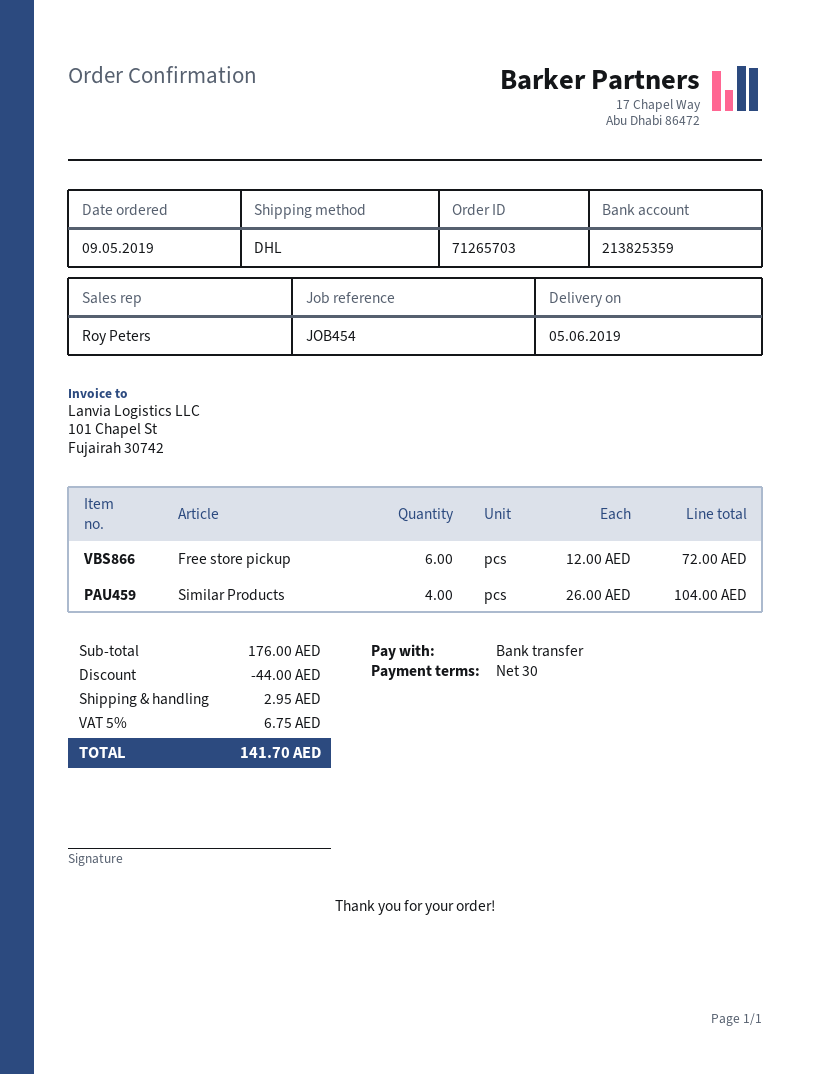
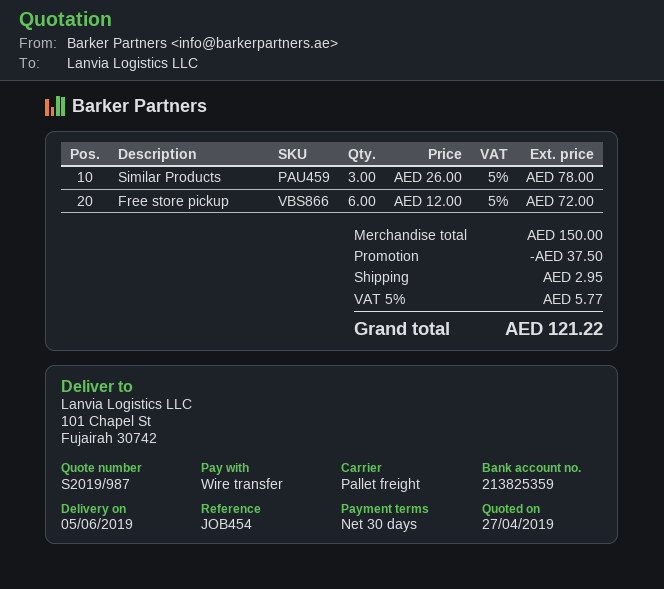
shipping method: DHL -> pallet freight
Similar Products: 4 x 26.00 = 104.00 -> 3 x 26.00 = 78.00
subtotal: 176.00 -> 150.00
discount: 44.00 -> 37.50
tax: 5% = 6.75 -> 5% = 5.77
total: 141.70 -> 121.22

